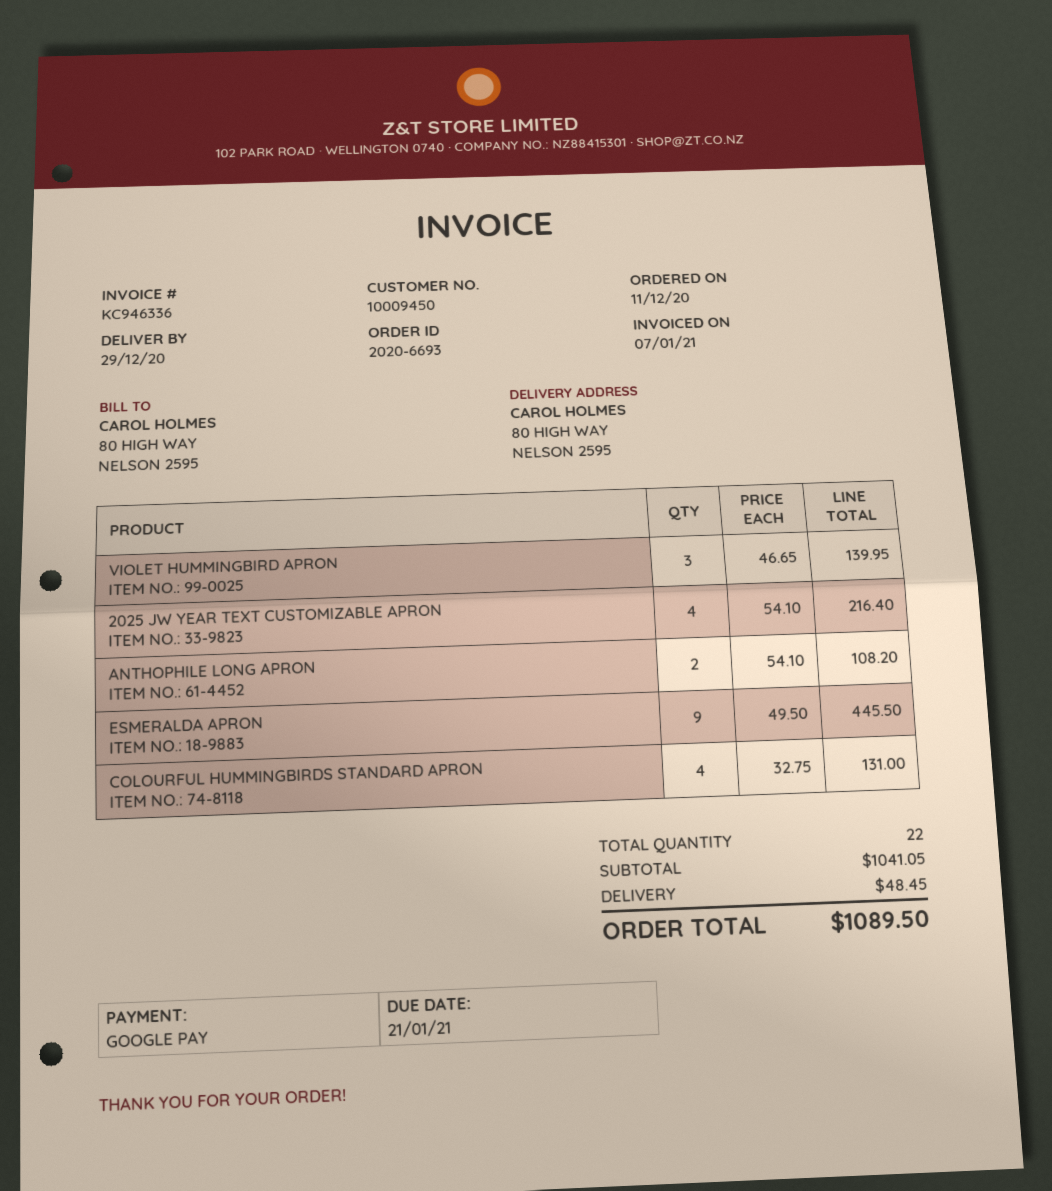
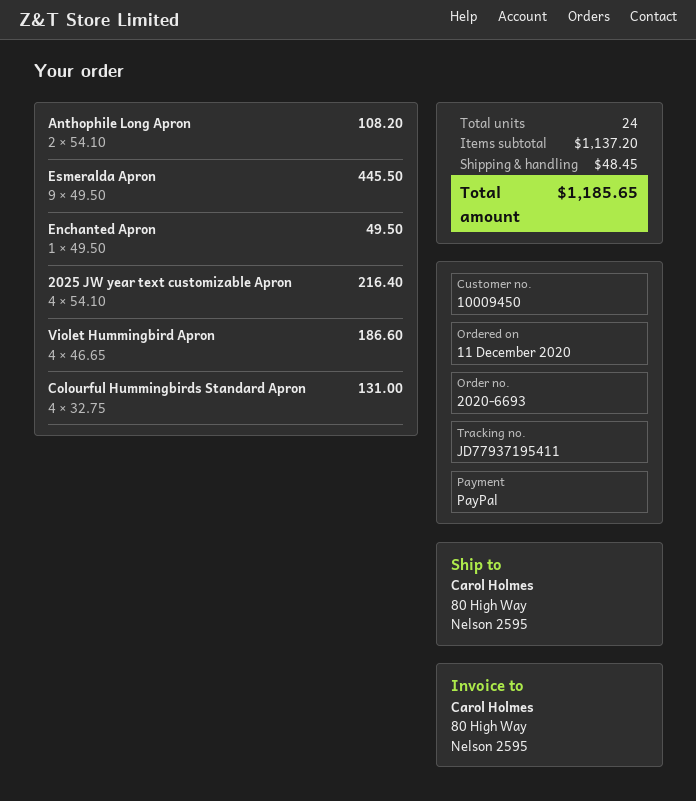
payment method: Google Pay -> PayPal
VIOLET HUMMINGBIRD APRON: 3 x 46.65 = 139.95 -> 4 x 46.65 = 186.60
Enchanted Apron: none -> 1 x 49.50 = 49.50
total quantity: 22 -> 24
subtotal: 1041.05 -> 1137.20
total: 1089.50 -> 1185.65

